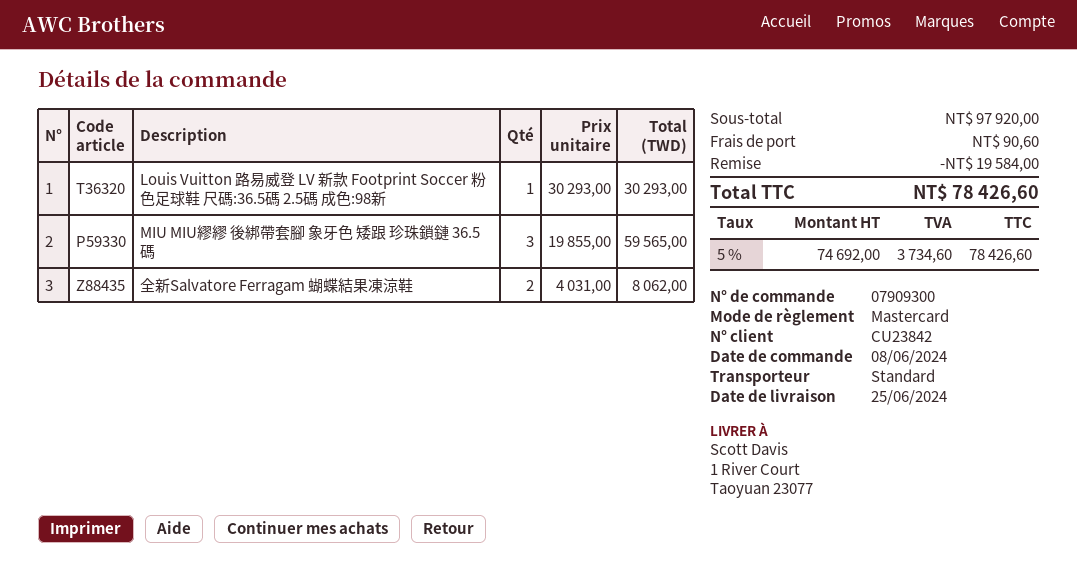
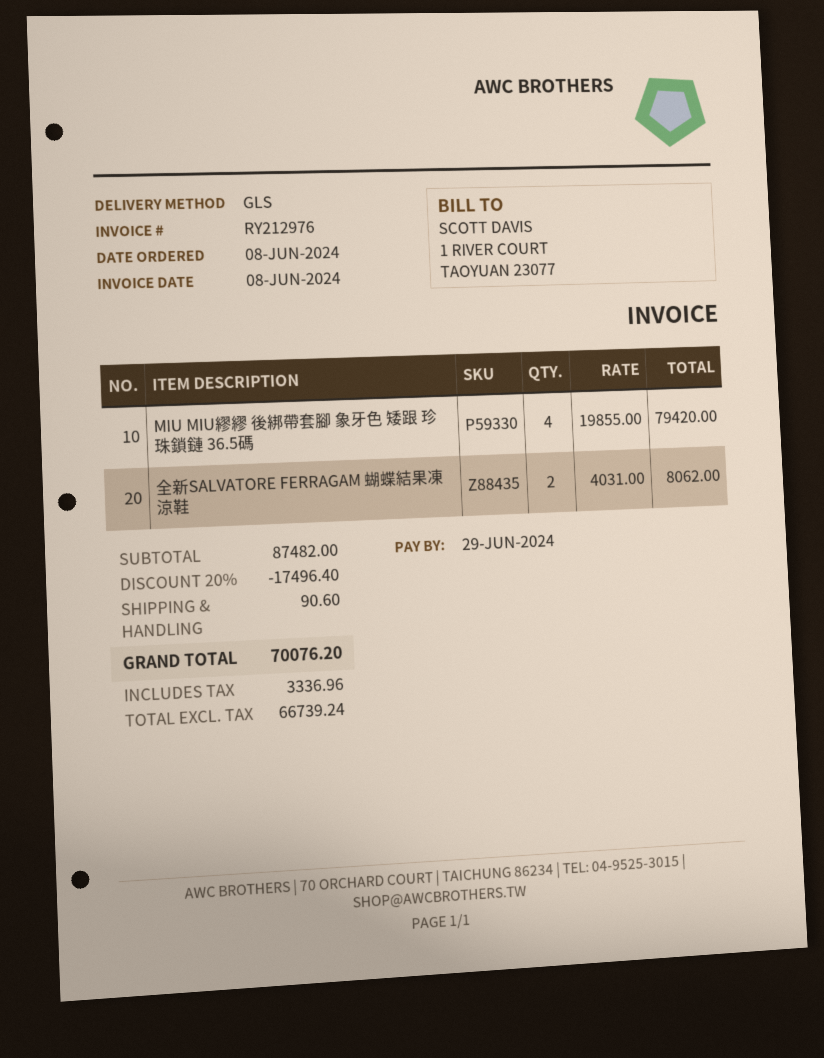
shipping method: standard -> GLS
Louis Vuitton 路易威登 LV 新款 Footprint Soccer 粉色足球鞋 尺碼:36.5碼 2.5碼 成色:98新: 1 x 30293.00 = 30293.00 -> none
MIU MIU繆繆 後綁帶套腳 象牙色 矮跟 珍珠鎖鏈 36.5碼: 3 x 19855.00 = 59565.00 -> 4 x 19855.00 = 79420.00
subtotal: 97920.00 -> 87482.00
discount: 19584.00 -> 17496.40
net: 74692.00 -> 66739.24
tax: 3734.60 -> 3336.96
total: 78426.60 -> 70076.20

